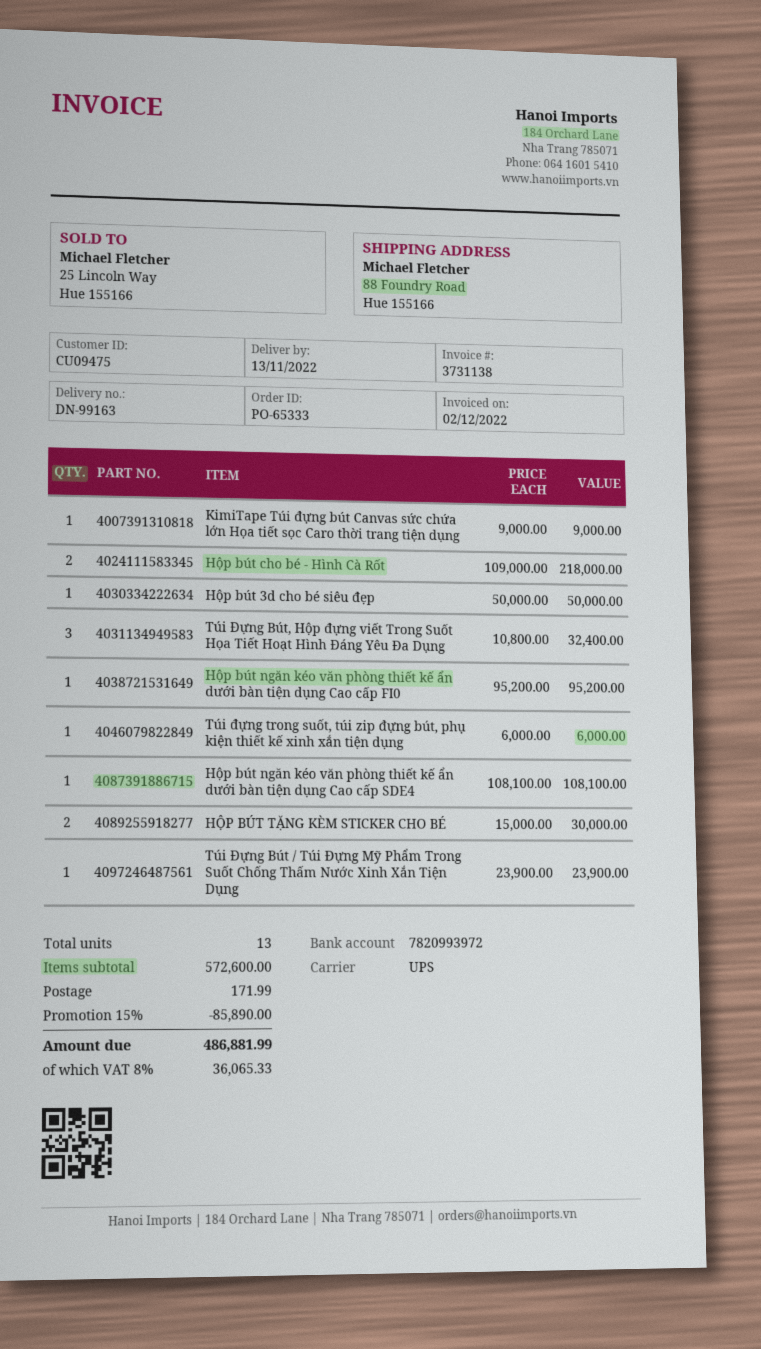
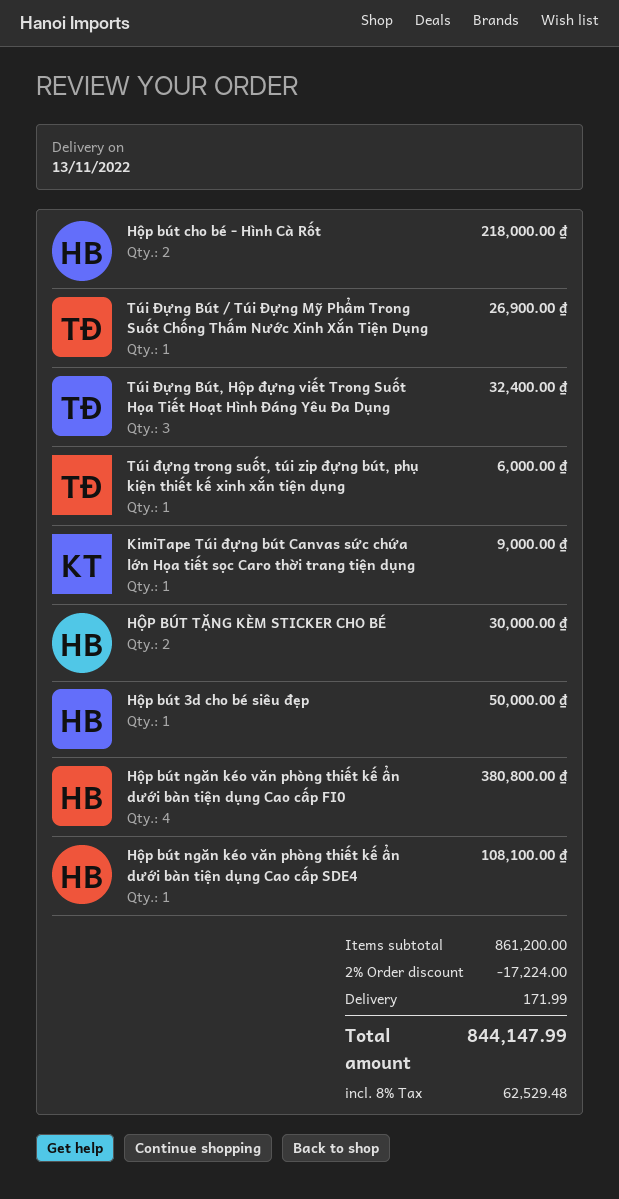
Hộp bút ngăn kéo văn phòng thiết kế ẩn dưới bàn tiện dụng Cao cấp FI0: 1 for 95200.00 -> 4 for 380800.00
Túi Đựng Bút / Túi Đựng Mỹ Phẩm Trong Suốt Chống Thấm Nước Xinh Xắn Tiện Dụng: 1 for 23900.00 -> 1 for 26900.00
subtotal: 572600.00 -> 861200.00
discount: 15% = 85890.00 -> 2% = 17224.00
tax: 8% = 36065.33 -> 8% = 62529.48
total: 486881.99 -> 844147.99

